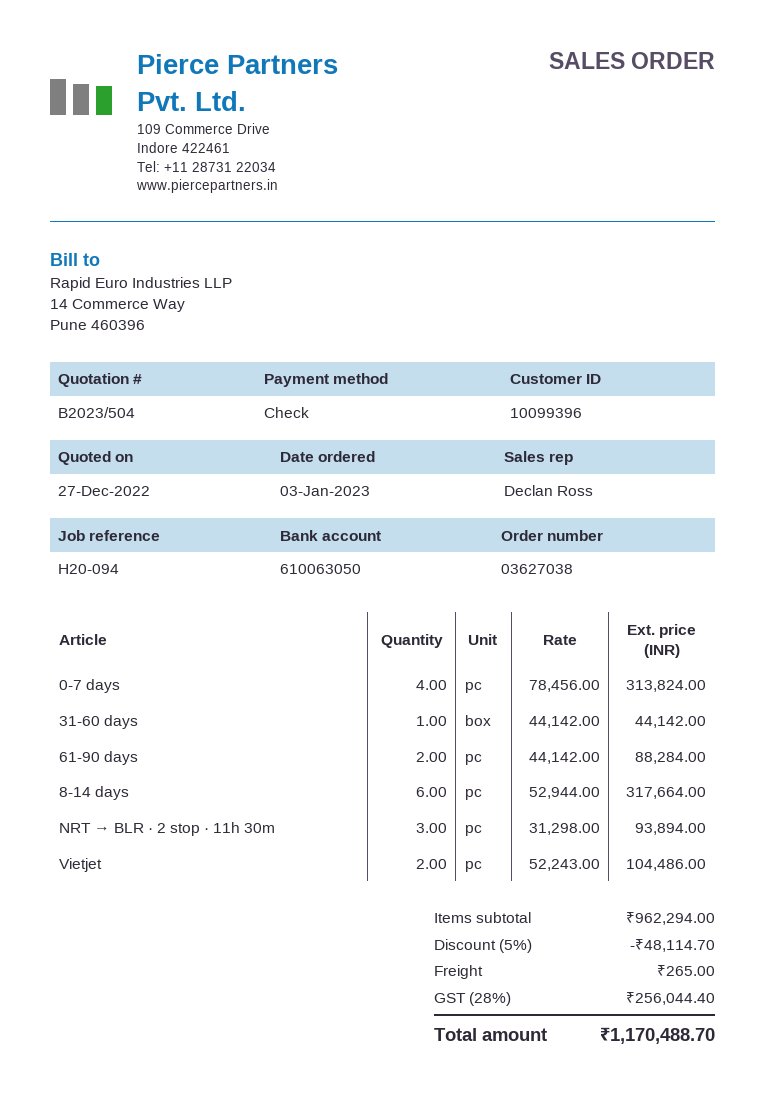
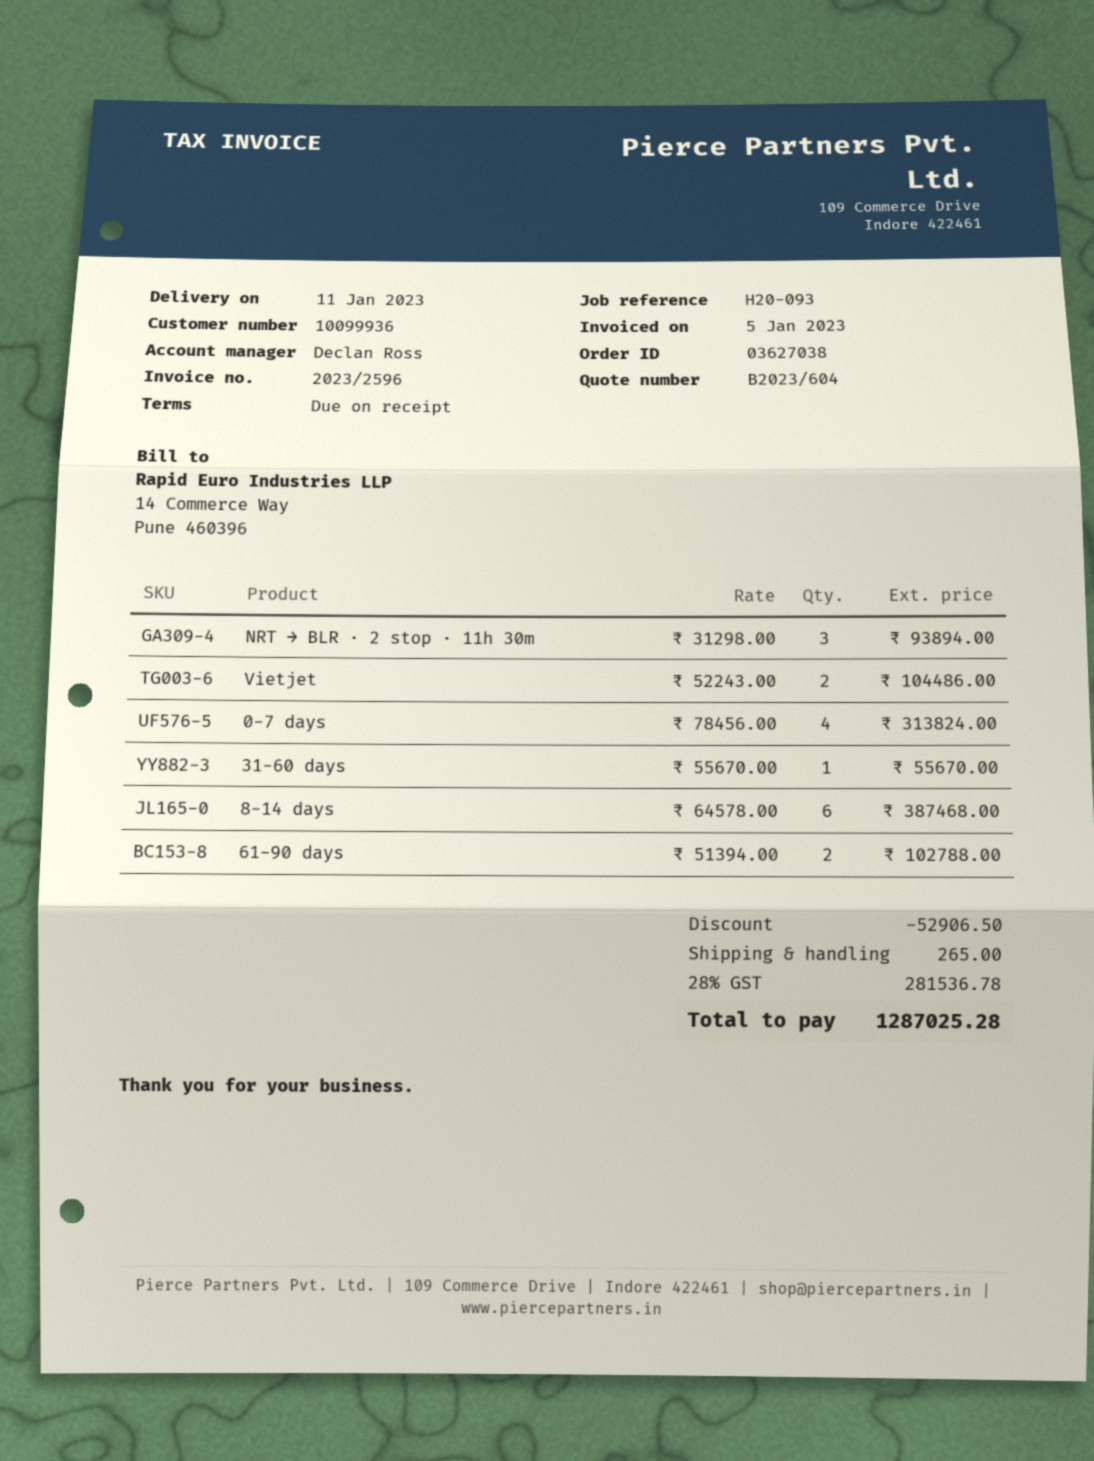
quote number: B2023/504 -> B2023/604
customer number: 10099396 -> 10099936
reference: H20-094 -> H20-093
31-60 days: 1 x 44142.00 = 44142.00 -> 1 x 55670.00 = 55670.00
61-90 days: 2 x 44142.00 = 88284.00 -> 2 x 51394.00 = 102788.00
8-14 days: 6 x 52944.00 = 317664.00 -> 6 x 64578.00 = 387468.00
discount: 48114.70 -> 52906.50
tax: 28% = 256044.40 -> 28% = 281536.78
total: 1170488.70 -> 1287025.28

